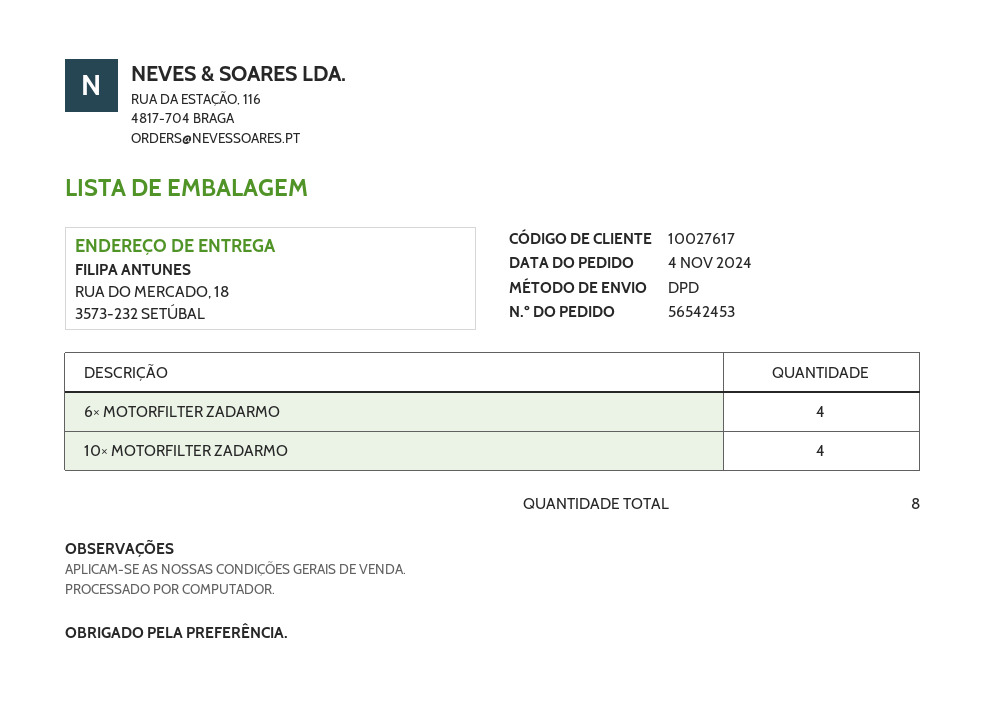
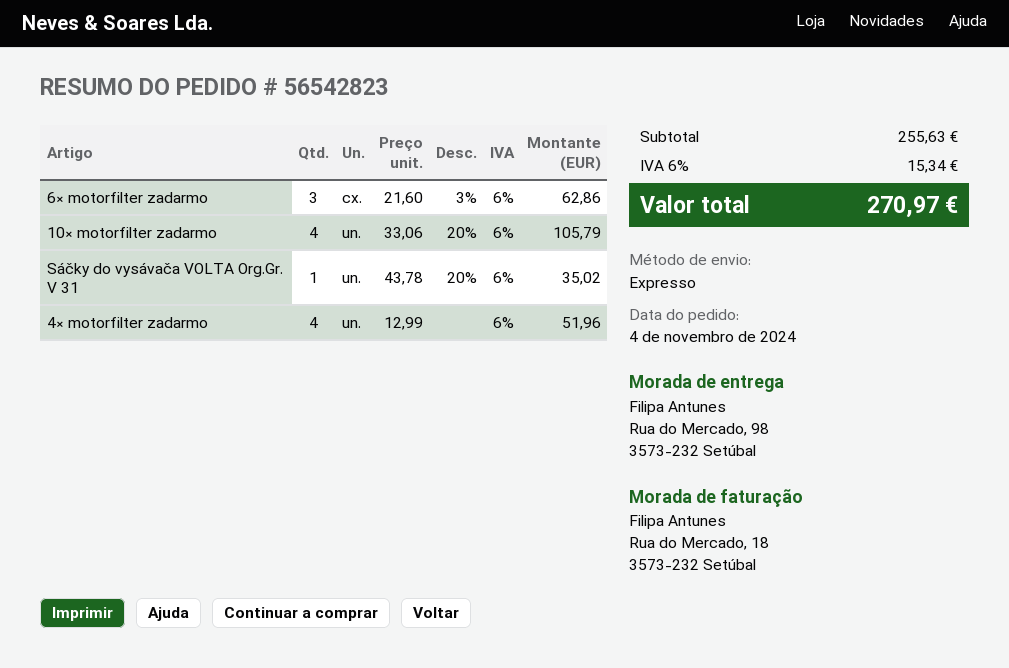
order number: 56542453 -> 56542823
shipping method: DPD -> express
ship to: RUA DO MERCADO, 18, 3573-232 SETÚBAL -> Rua do Mercado, 98, 3573-232 Setúbal
6× MOTORFILTER ZADARMO: 4 -> 3
Sáčky do vysávača VOLTA Org.Gr. V 31: none -> 1
4× motorfilter zadarmo: none -> 4

